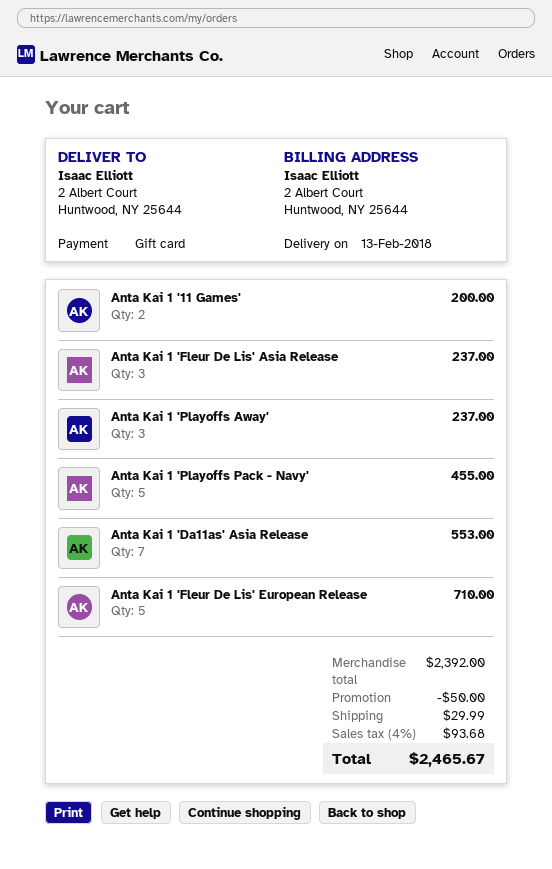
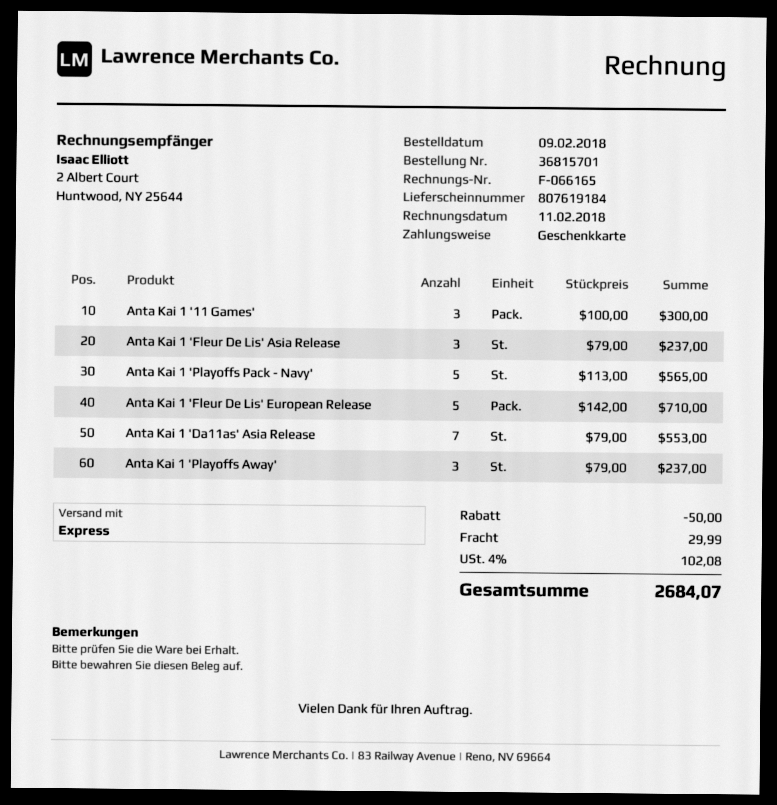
Anta Kai 1 '11 Games': 2 for 200.00 -> 3 for 300.00
Anta Kai 1 'Playoffs Pack - Navy': 5 for 455.00 -> 5 for 565.00
tax: 4% = 93.68 -> 4% = 102.08
total: 2465.67 -> 2684.07

